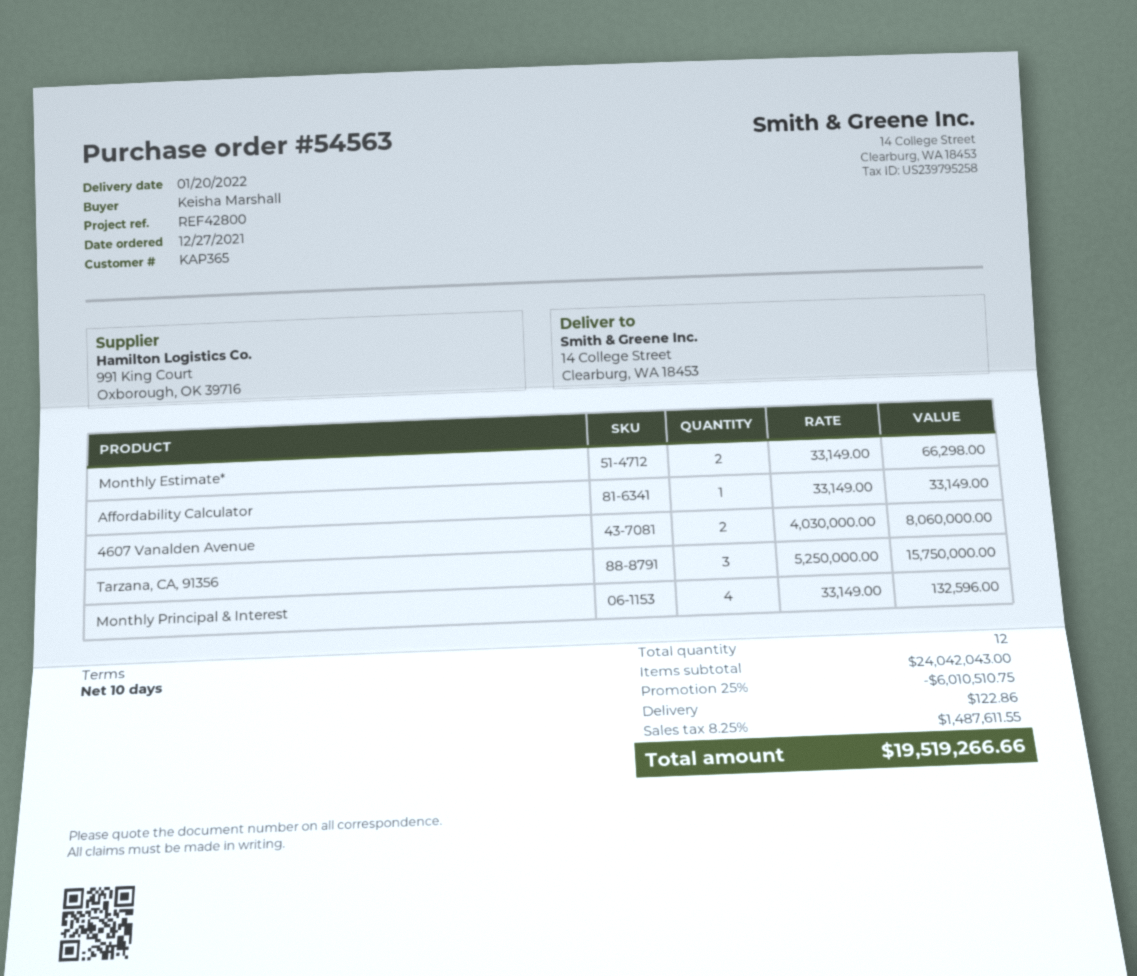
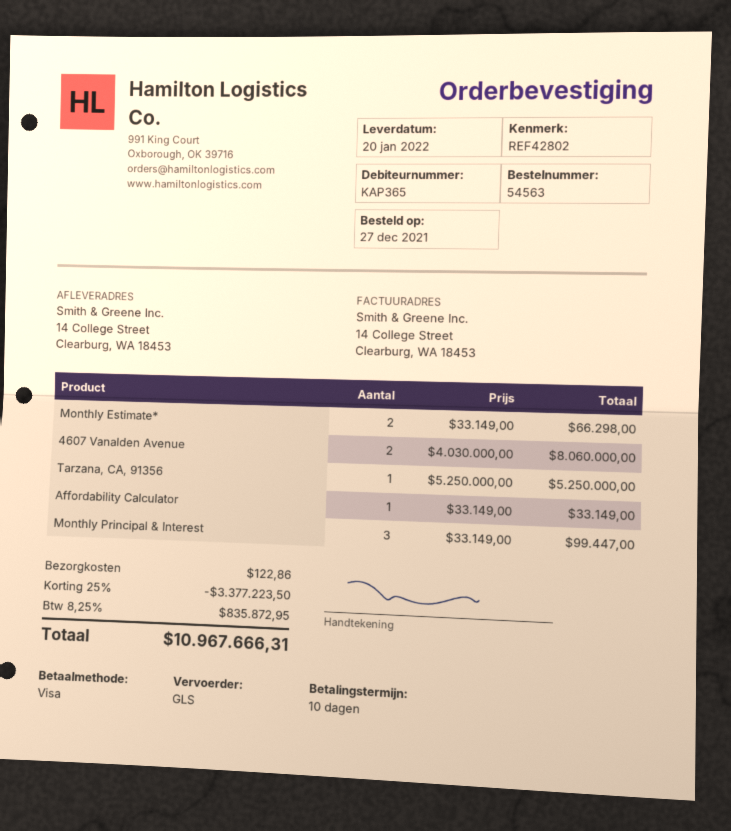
reference: REF42800 -> REF42802
Tarzana, CA, 91356: 3 x 5250000.00 = 15750000.00 -> 1 x 5250000.00 = 5250000.00
Monthly Principal & Interest: 4 x 33149.00 = 132596.00 -> 3 x 33149.00 = 99447.00
discount: 25% = 6010510.75 -> 25% = 3377223.50
tax: 8.25% = 1487611.55 -> 8.25% = 835872.95
total: 19519266.66 -> 10967666.31

